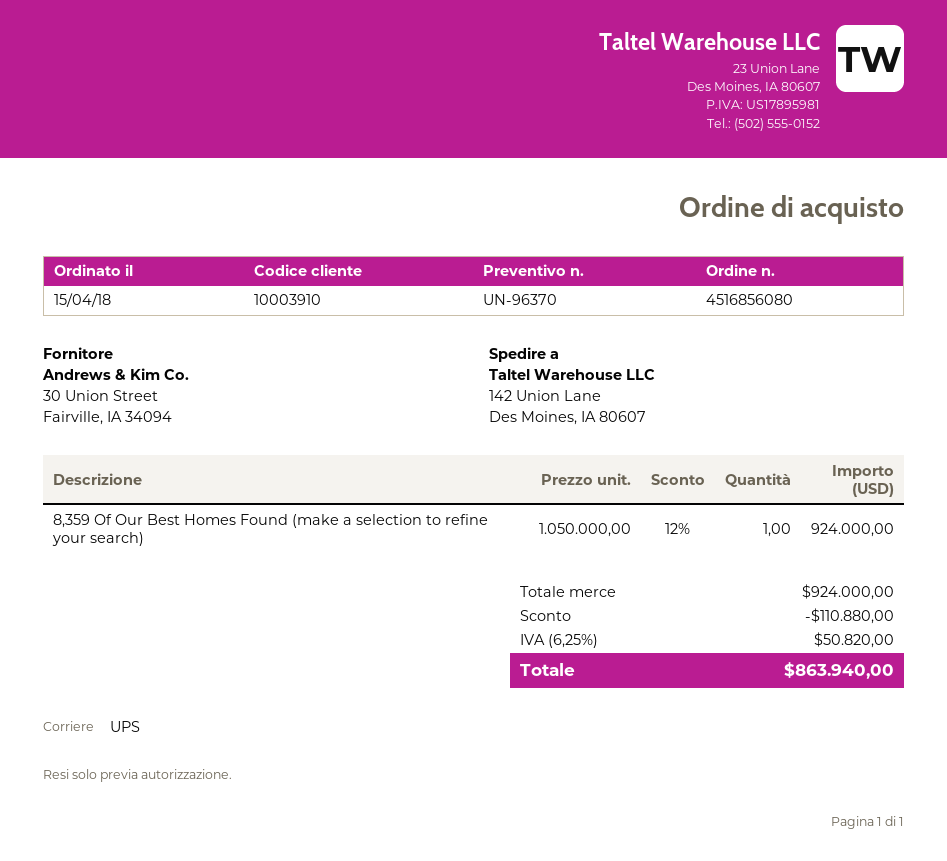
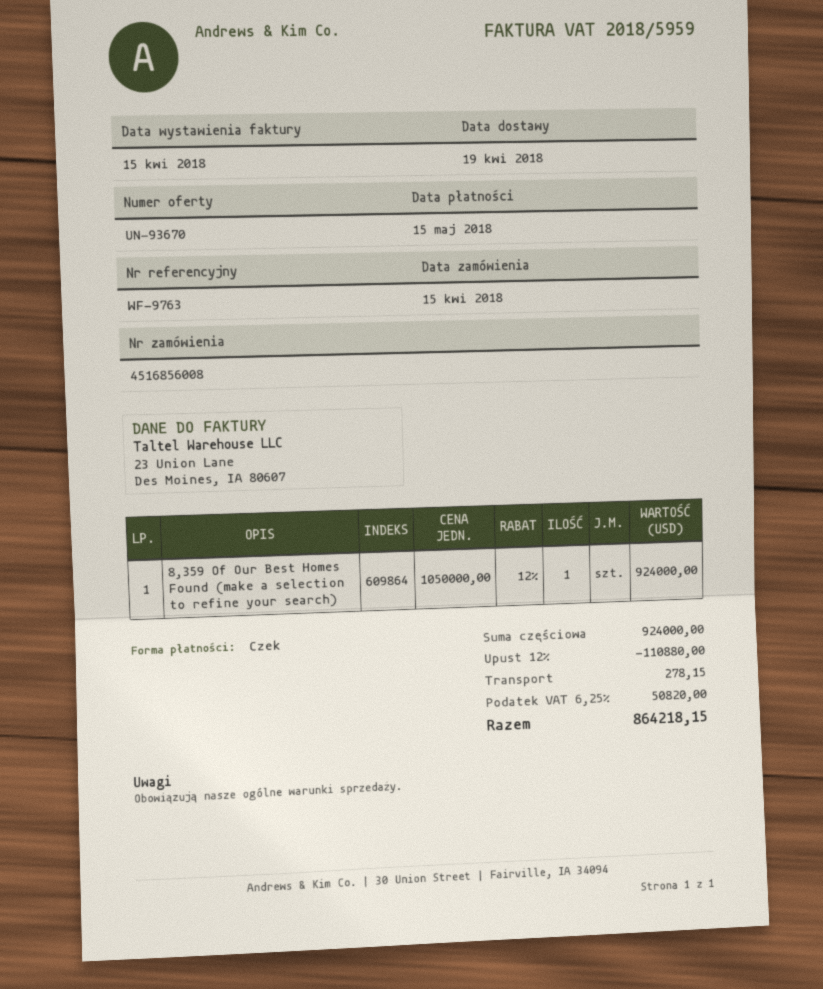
quote number: UN-96370 -> UN-93670
order number: 4516856080 -> 4516856008
shipping: none -> 278.15
total: 863940.00 -> 864218.15

